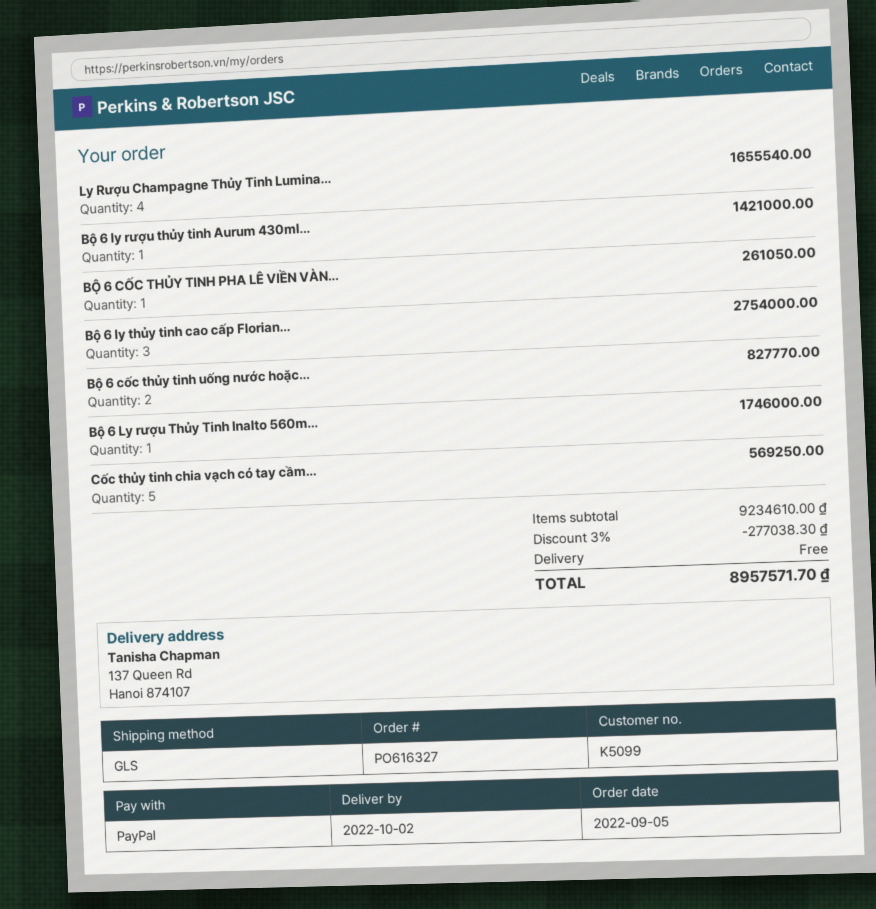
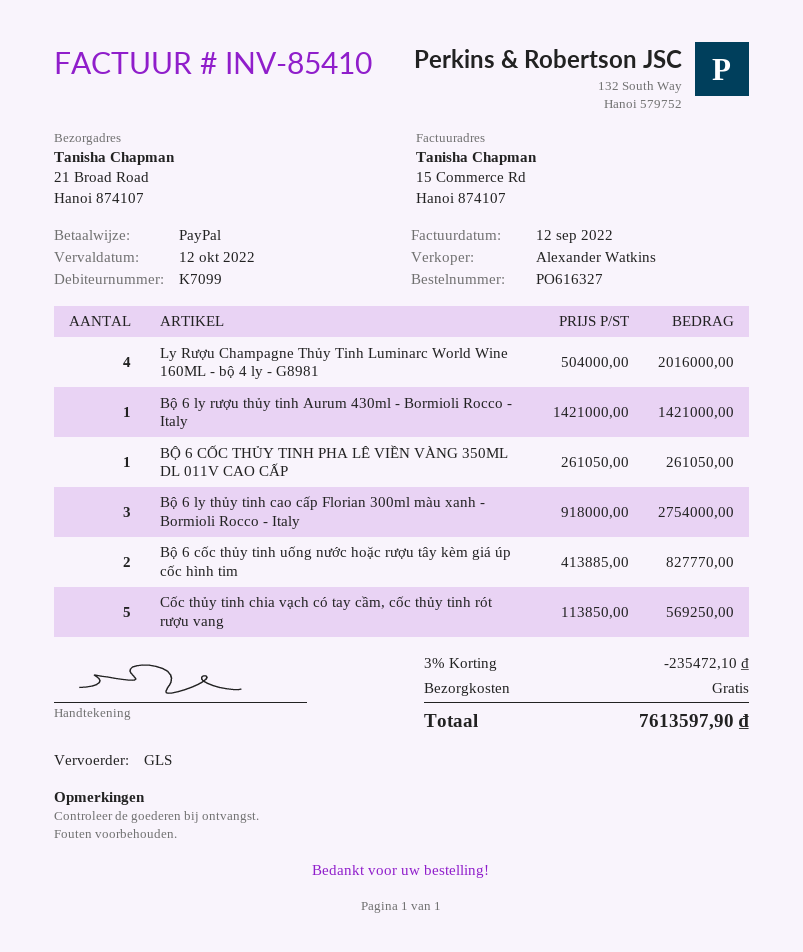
customer number: K5099 -> K7099
ship to: 137 Queen Rd, Hanoi 874107 -> 21 Broad Road, Hanoi 874107
Ly Rượu Champagne Thủy Tinh Lumina...: 4 for 1655540.00 -> 4 for 2016000.00
Bộ 6 Ly rượu Thủy Tinh Inalto 560m...: 1 for 1746000.00 -> none
discount: 3% = 277038.30 -> 3% = 235472.10
total: 8957571.70 -> 7613597.90

